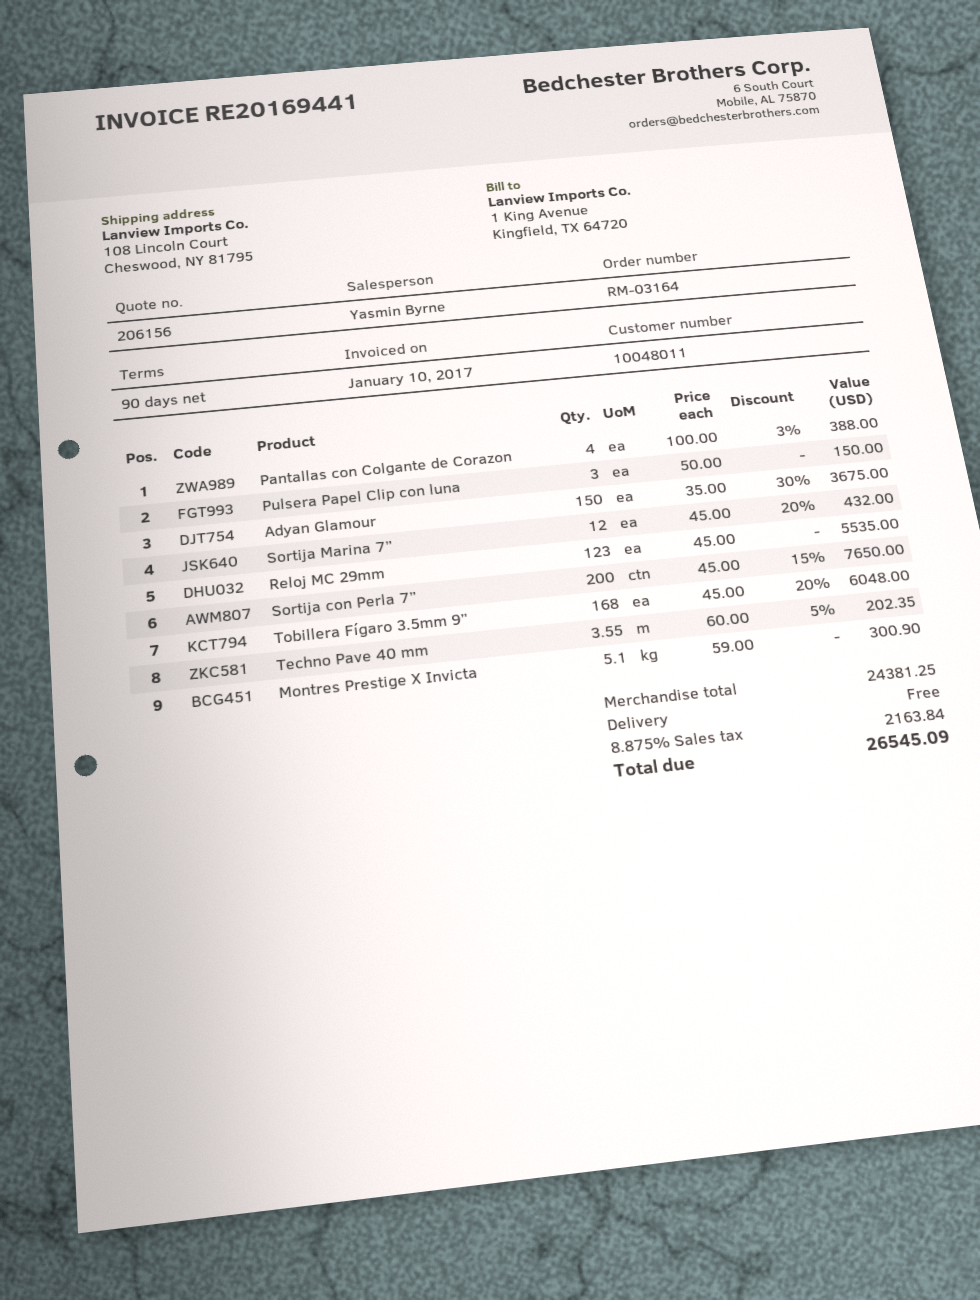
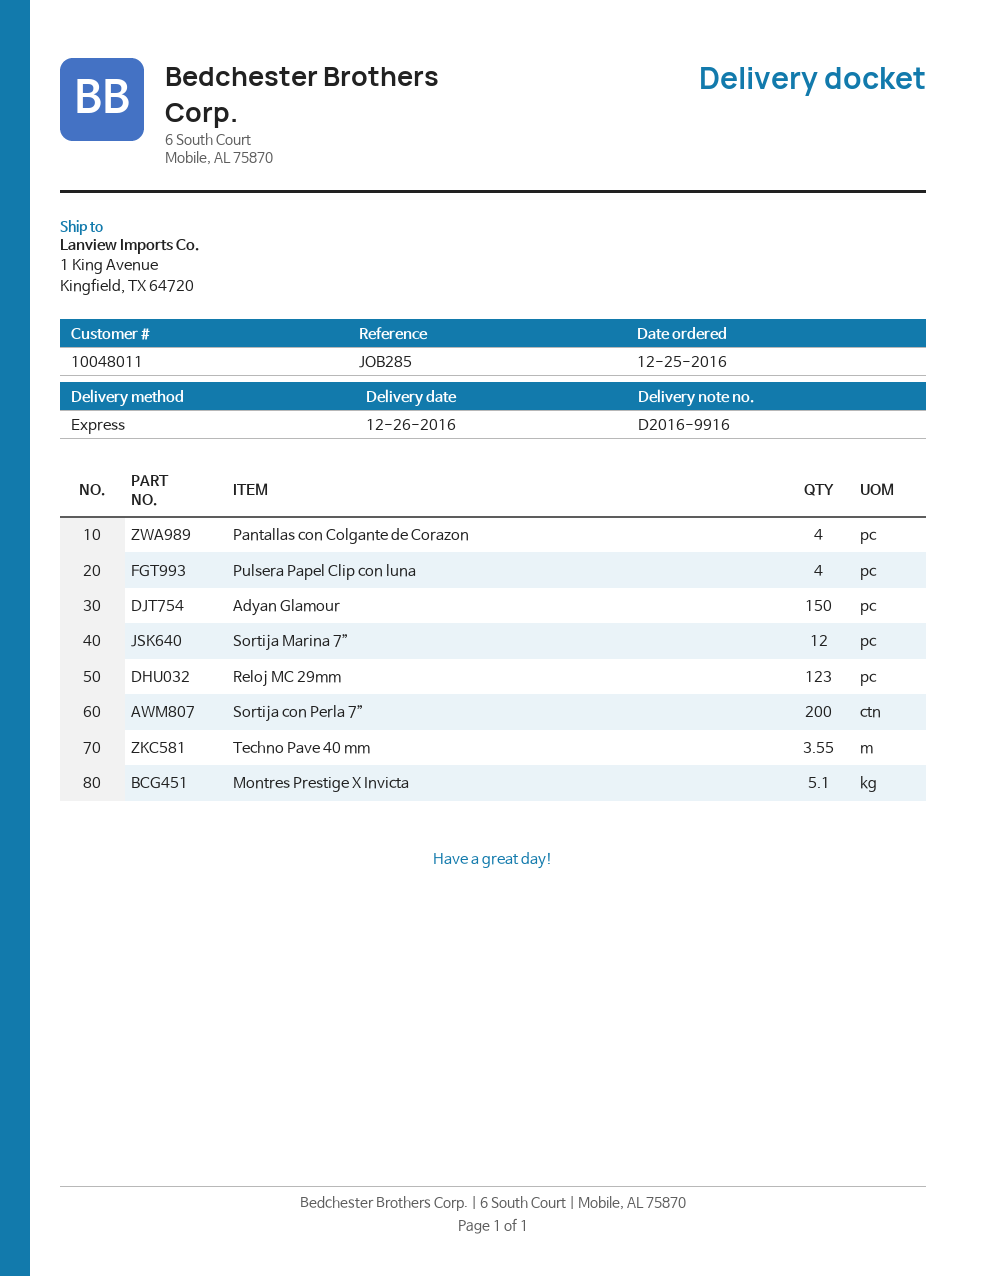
ship to: 108 Lincoln Court, Cheswood, NY 81795 -> 1 King Avenue, Kingfield, TX 64720
Pulsera Papel Clip con luna: 3 -> 4
Tobillera Fígaro 3.5mm 9”: 168 -> none

